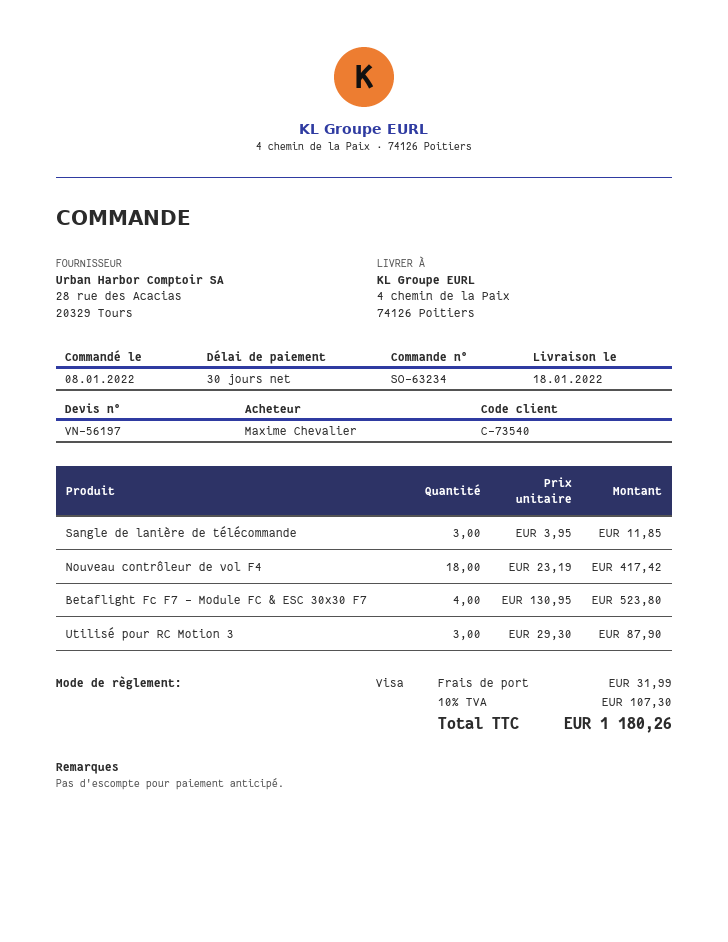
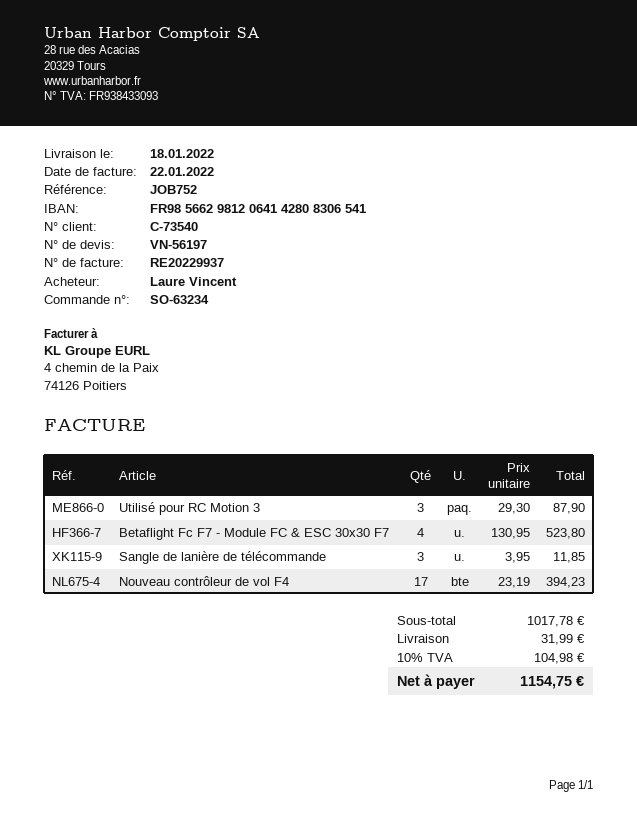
ordered by: Maxime Chevalier -> Laure Vincent
Nouveau contrôleur de vol F4: 18 x 23.19 = 417.42 -> 17 x 23.19 = 394.23
tax: 10% = 107.30 -> 10% = 104.98
total: 1180.26 -> 1154.75

